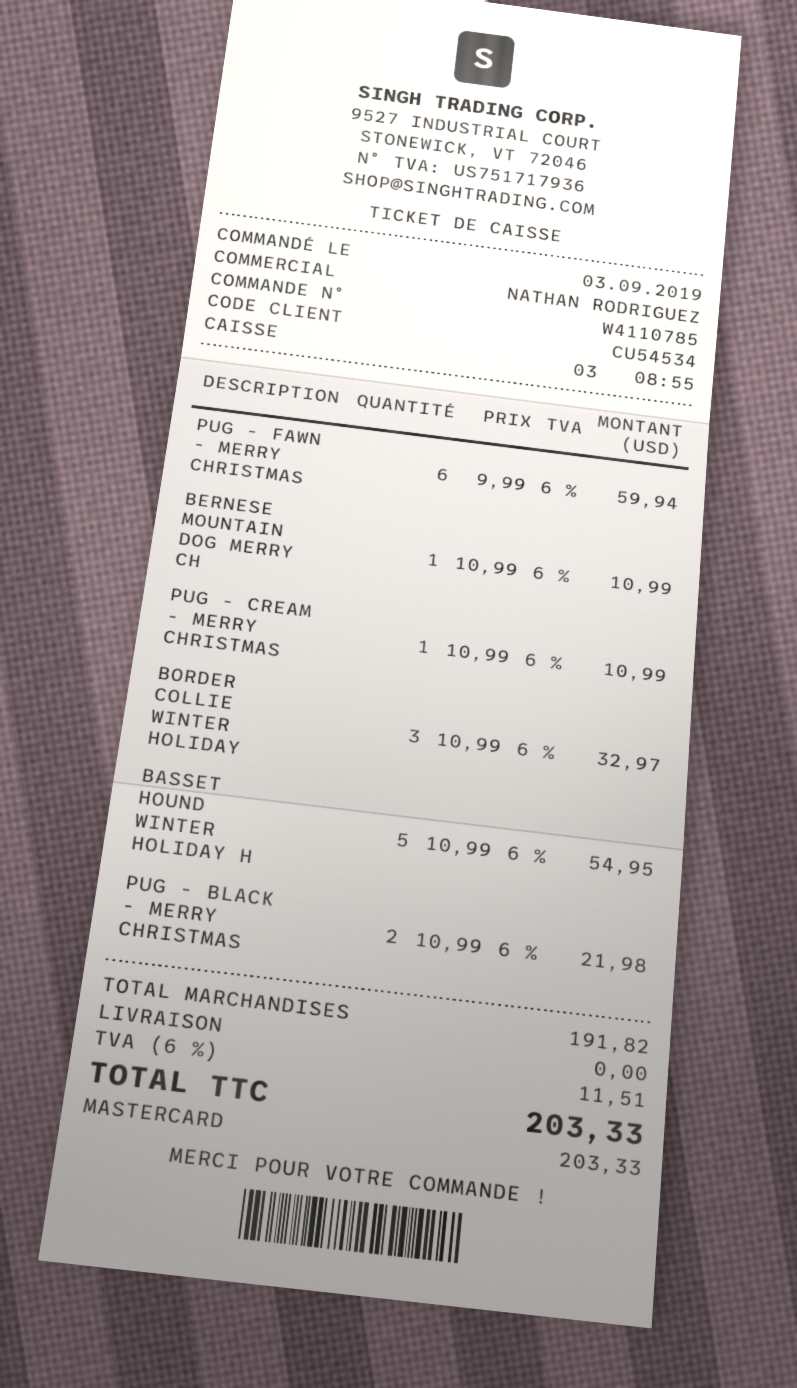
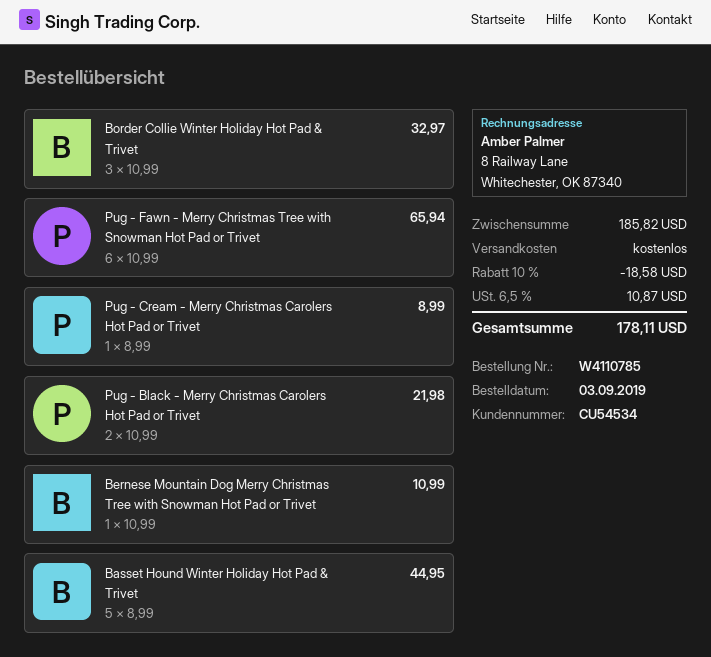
PUG - FAWN - MERRY CHRISTMAS: 6 x 9.99 = 59.94 -> 6 x 10.99 = 65.94
PUG - CREAM - MERRY CHRISTMAS: 1 x 10.99 = 10.99 -> 1 x 8.99 = 8.99
BASSET HOUND WINTER HOLIDAY H: 5 x 10.99 = 54.95 -> 5 x 8.99 = 44.95
subtotal: 191.82 -> 185.82
discount: none -> 10% = 18.58
tax: 6% = 11.51 -> 6.5% = 10.87
total: 203.33 -> 178.11

